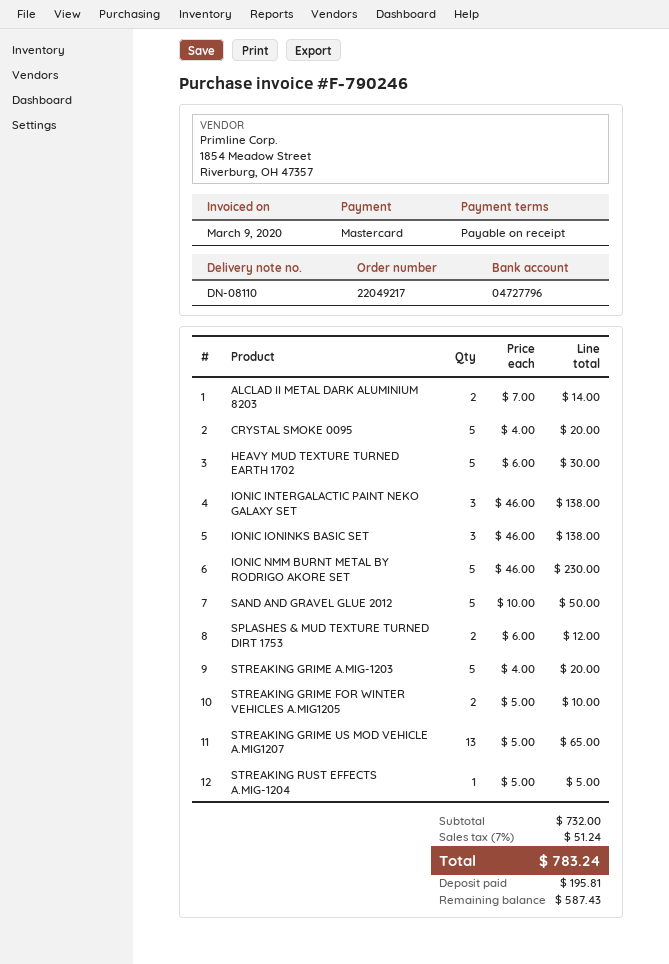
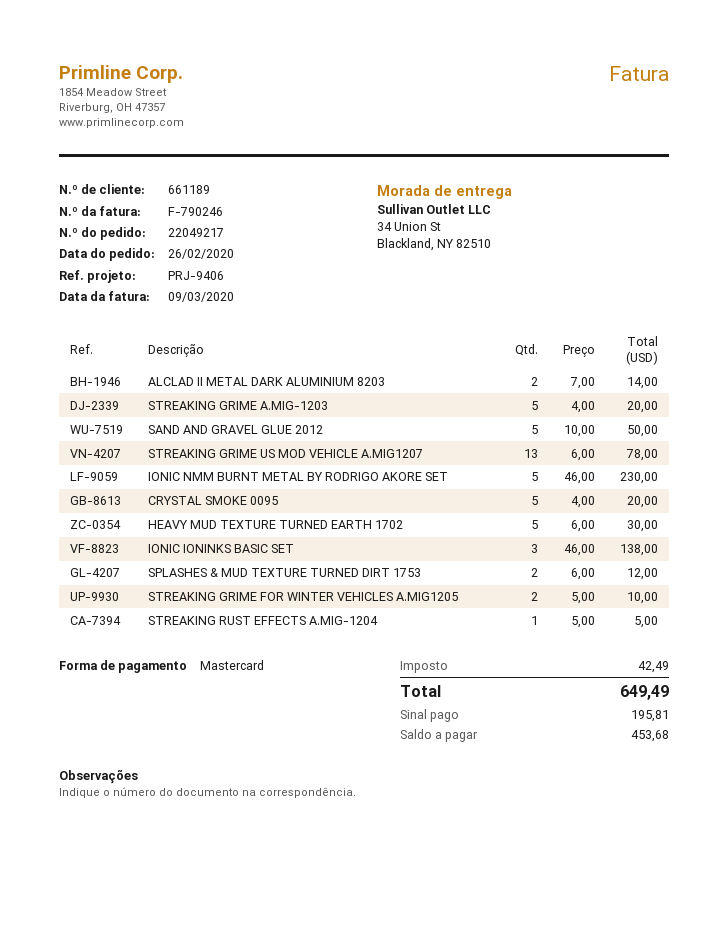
IONIC INTERGALACTIC PAINT NEKO GALAXY SET: 3 x 46.00 = 138.00 -> none
STREAKING GRIME US MOD VEHICLE A.MIG1207: 13 x 5.00 = 65.00 -> 13 x 6.00 = 78.00
tax: 51.24 -> 42.49
total: 783.24 -> 649.49
balance: 587.43 -> 453.68

